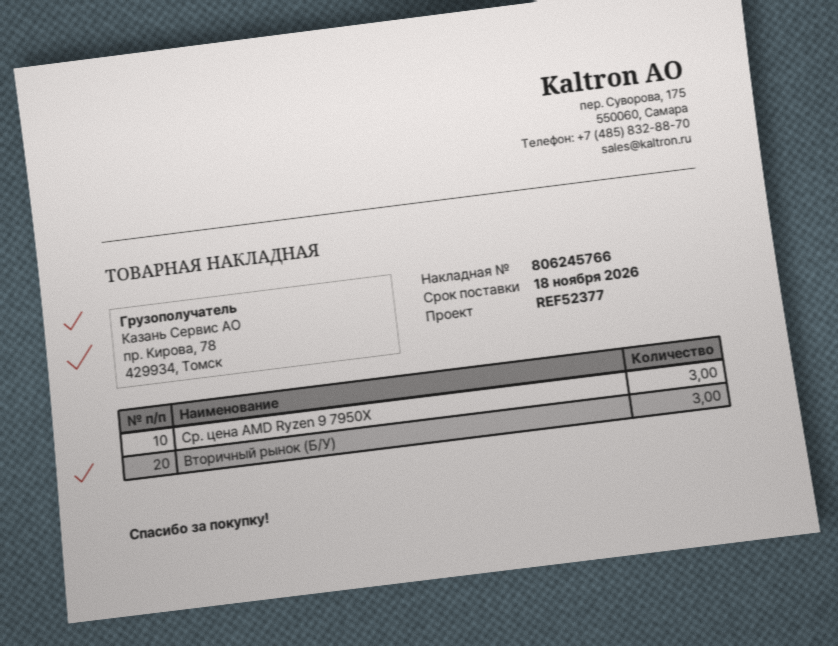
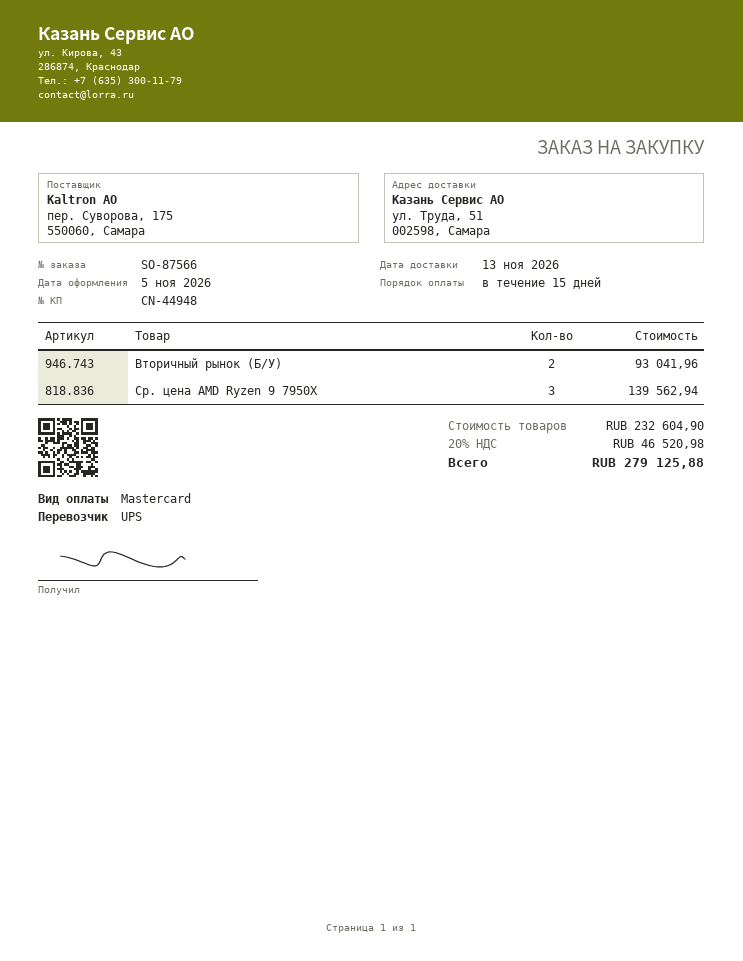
delivery date: 2026-11-18 -> 2026-11-13
ship to: пр. Кирова, 78, 429934, Томск -> ул. Труда, 51, 002598, Самара
Вторичный рынок (Б/У): 3 -> 2

